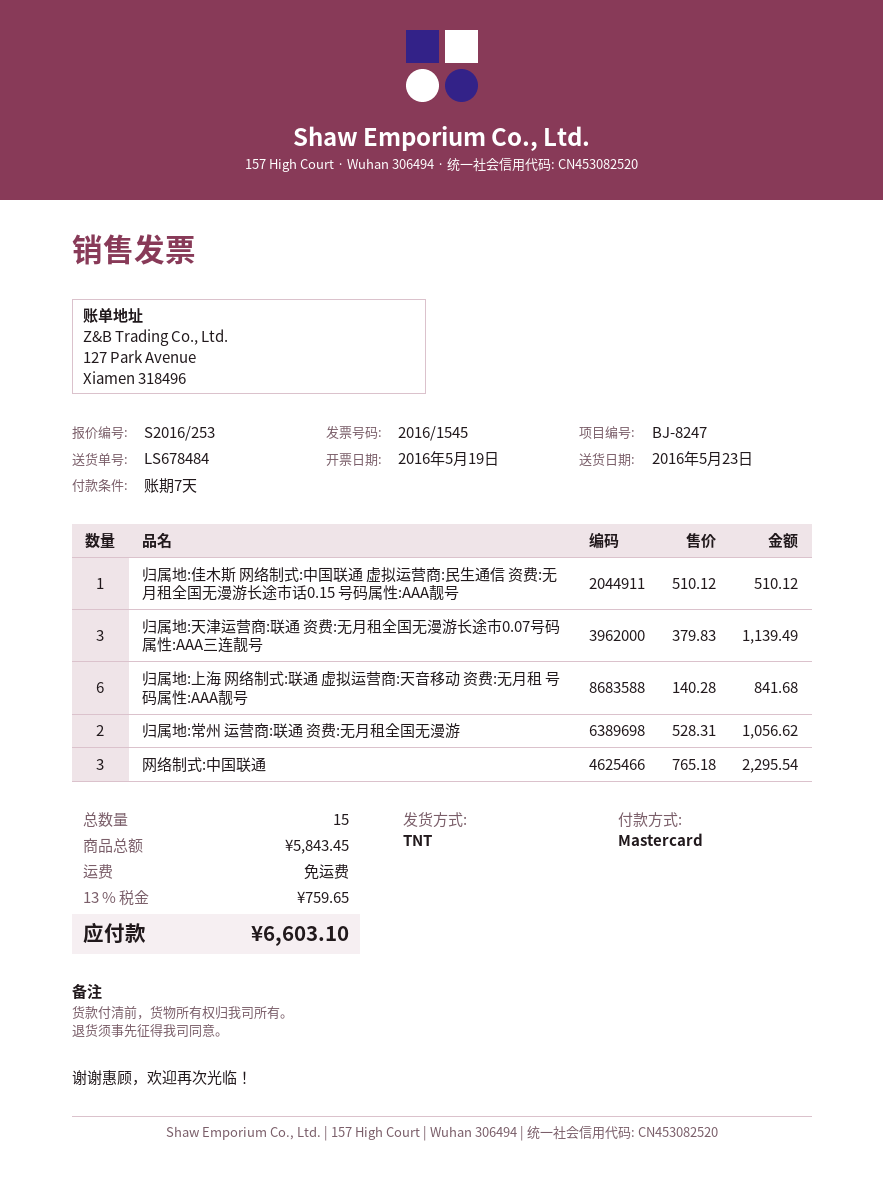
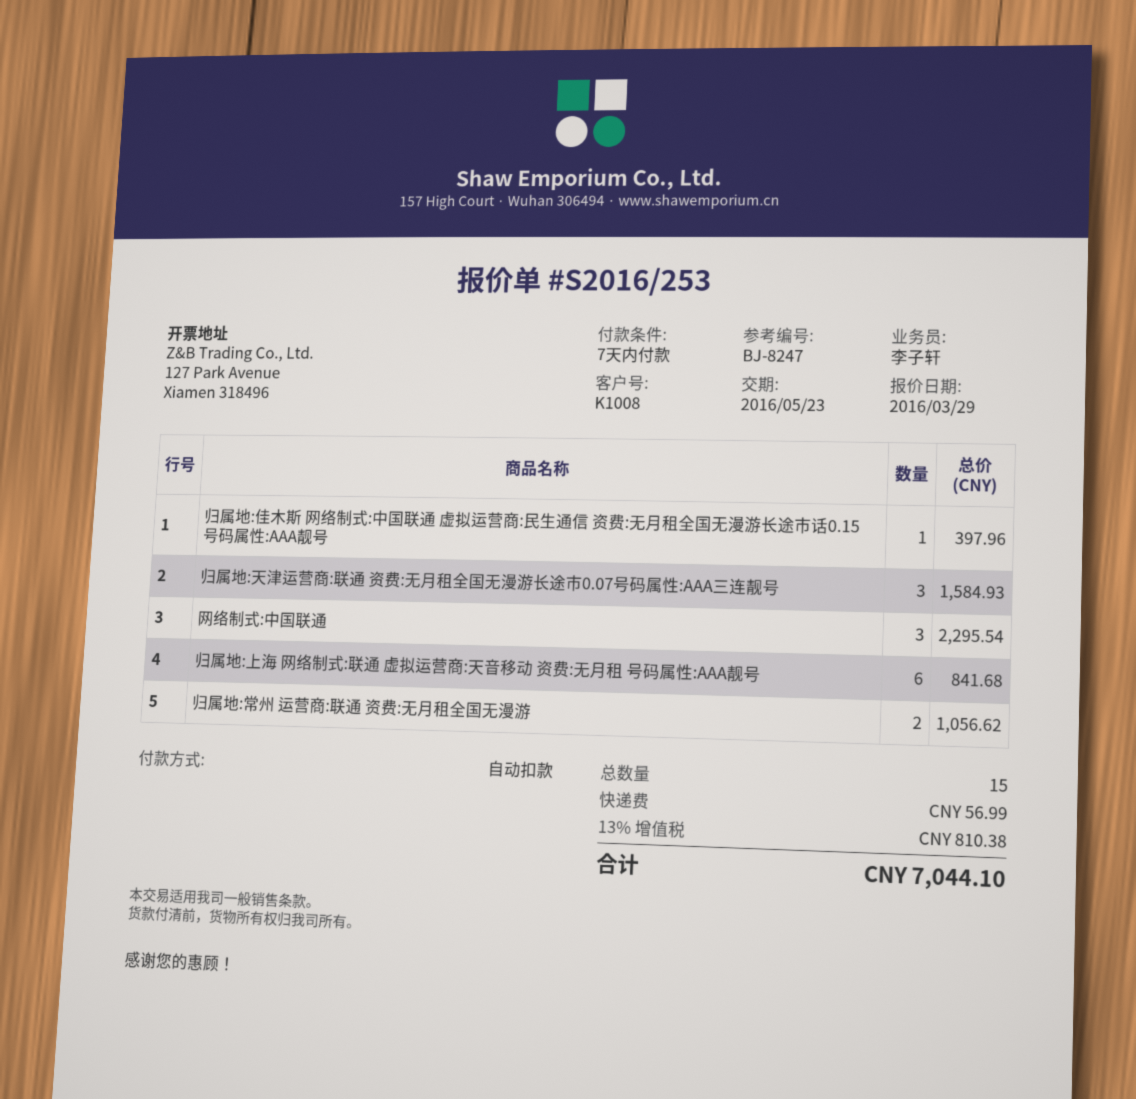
payment method: Mastercard -> direct debit
归属地:佳木斯 网络制式:中国联通 虚拟运营商:民生通信 资费:无月租全国无漫游长途市话0.15 号码属性:AAA靓号: 1 for 510.12 -> 1 for 397.96
归属地:天津运营商:联通 资费:无月租全国无漫游长途市0.07号码属性:AAA三连靓号: 3 for 1139.49 -> 3 for 1584.93
shipping: 0.00 -> 56.99
tax: 13% = 759.65 -> 13% = 810.38
total: 6603.10 -> 7044.10

